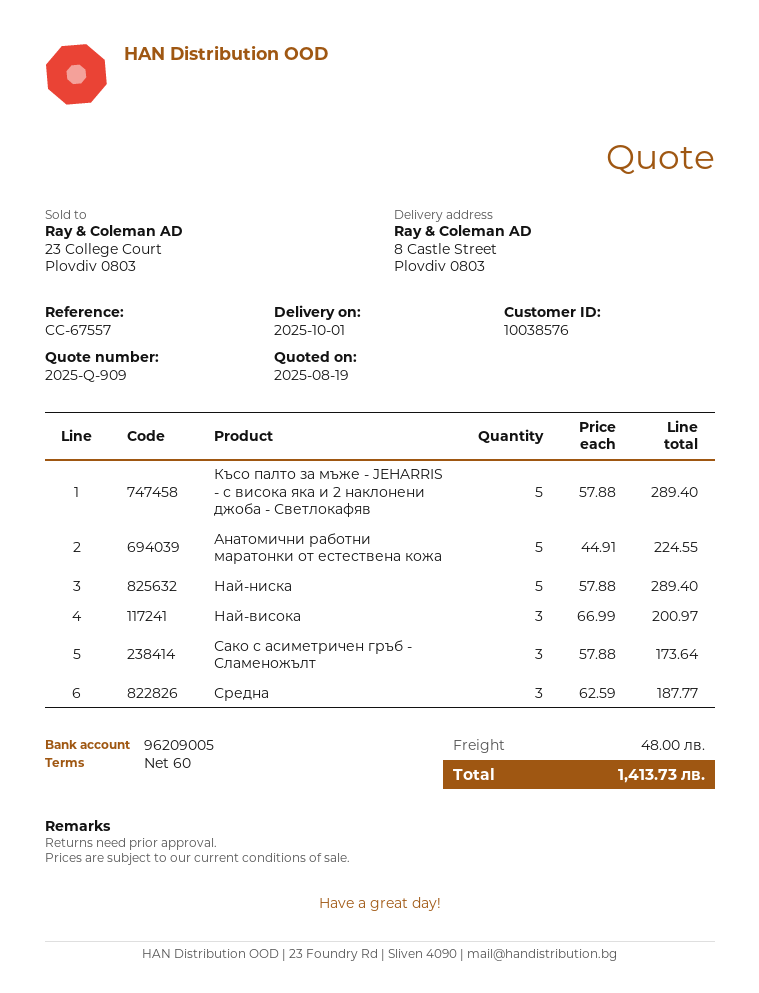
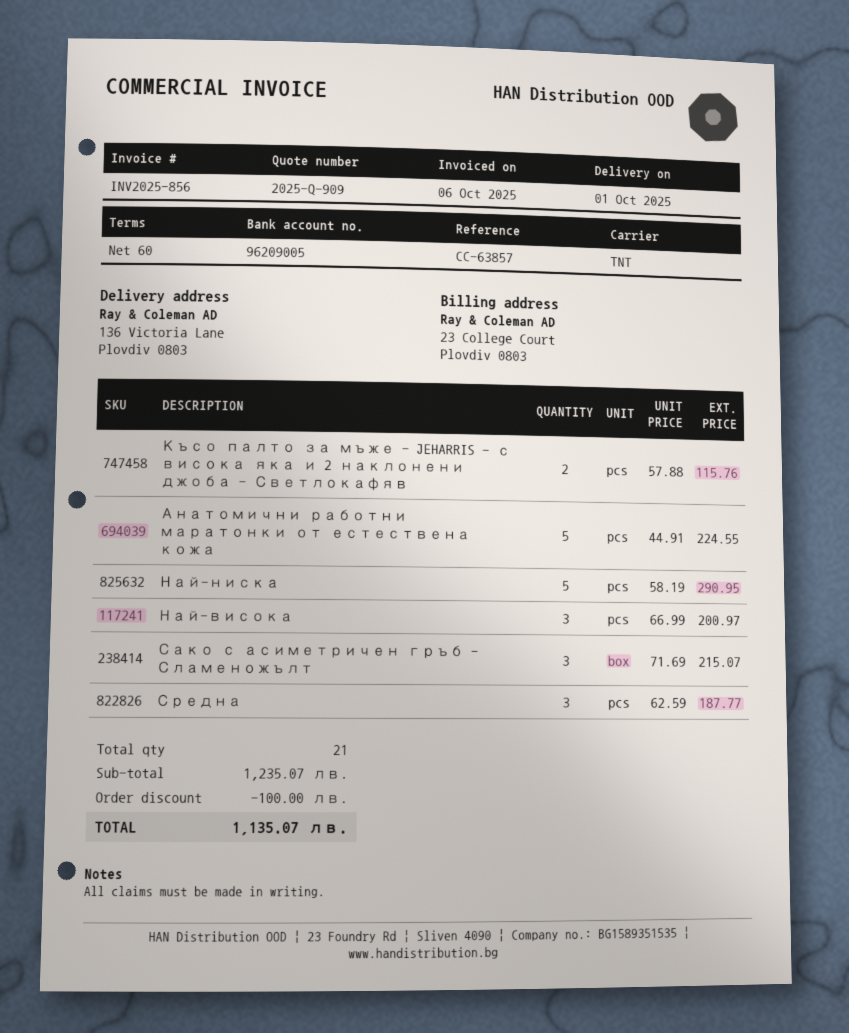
reference: CC-67557 -> CC-63857
ship to: 8 Castle Street, Plovdiv 0803 -> 136 Victoria Lane, Plovdiv 0803
Късо палто за мъже - JEHARRIS - с висока яка и 2 наклонени джоба - Светлокафяв: 5 x 57.88 = 289.40 -> 2 x 57.88 = 115.76
Най-ниска: 5 x 57.88 = 289.40 -> 5 x 58.19 = 290.95
Сако с асиметричен гръб - Сламеножълт: 3 x 57.88 = 173.64 -> 3 x 71.69 = 215.07
discount: none -> 100.00
shipping: 48.00 -> none
total: 1413.73 -> 1135.07

